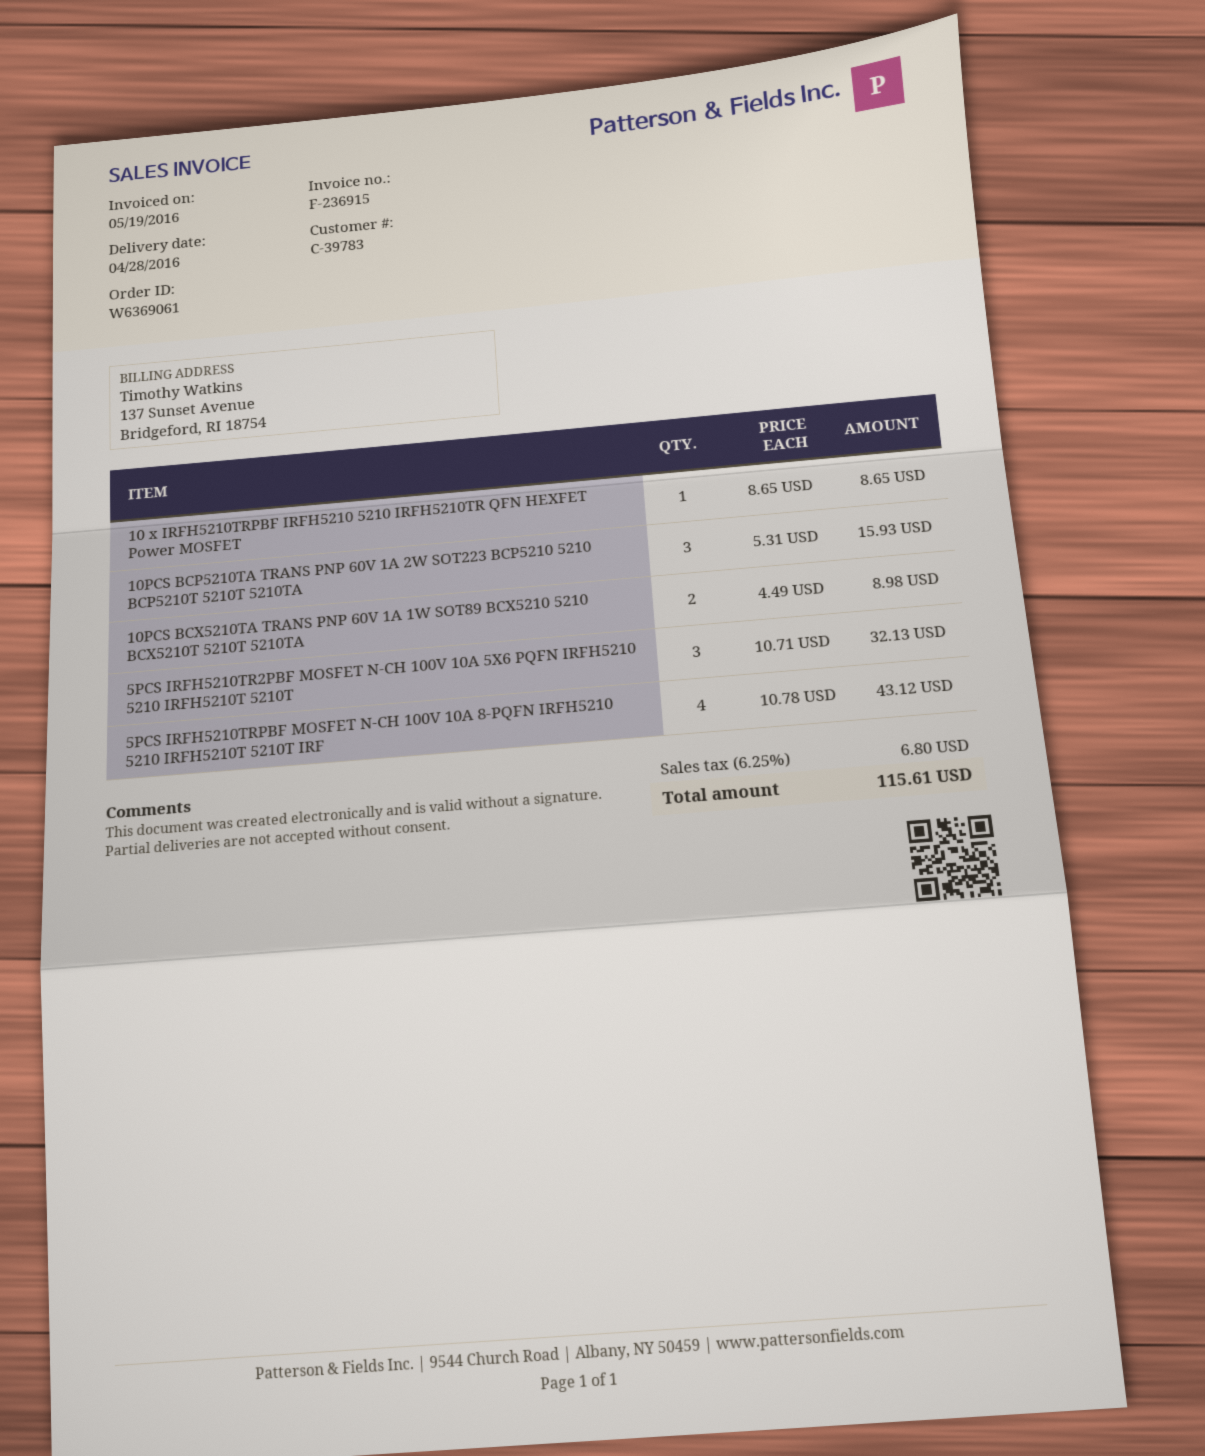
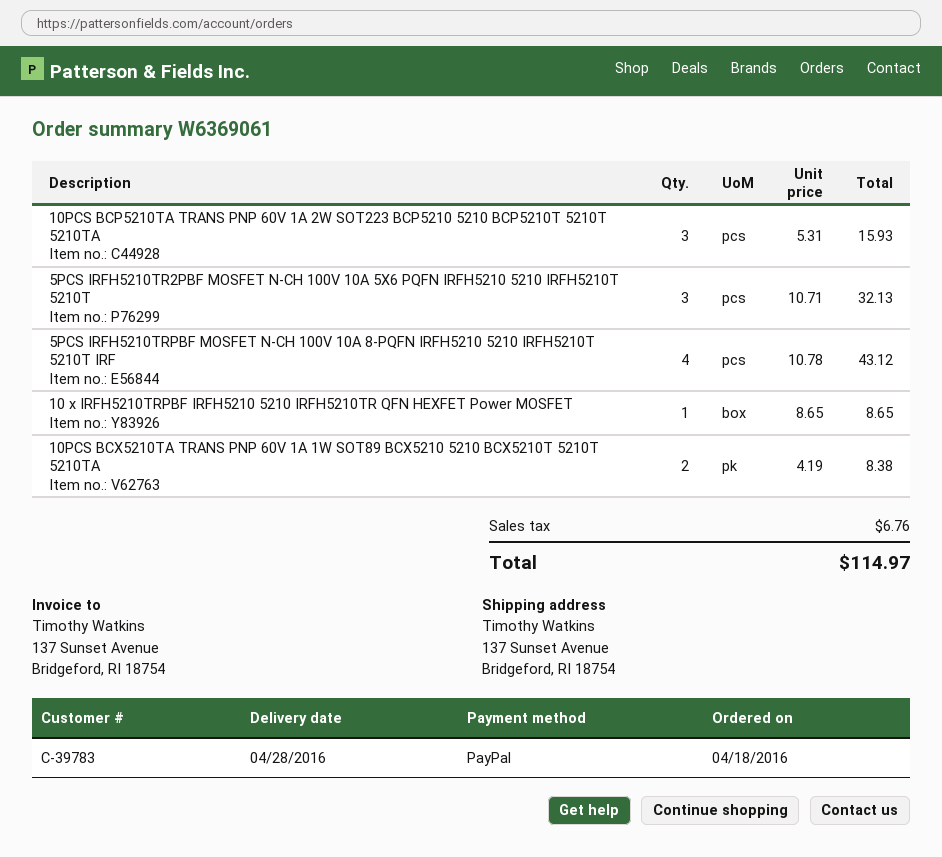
10PCS BCX5210TA TRANS PNP 60V 1A 1W SOT89 BCX5210 5210 BCX5210T 5210T 5210TA: 2 x 4.49 = 8.98 -> 2 x 4.19 = 8.38
tax: 6.80 -> 6.76
total: 115.61 -> 114.97

